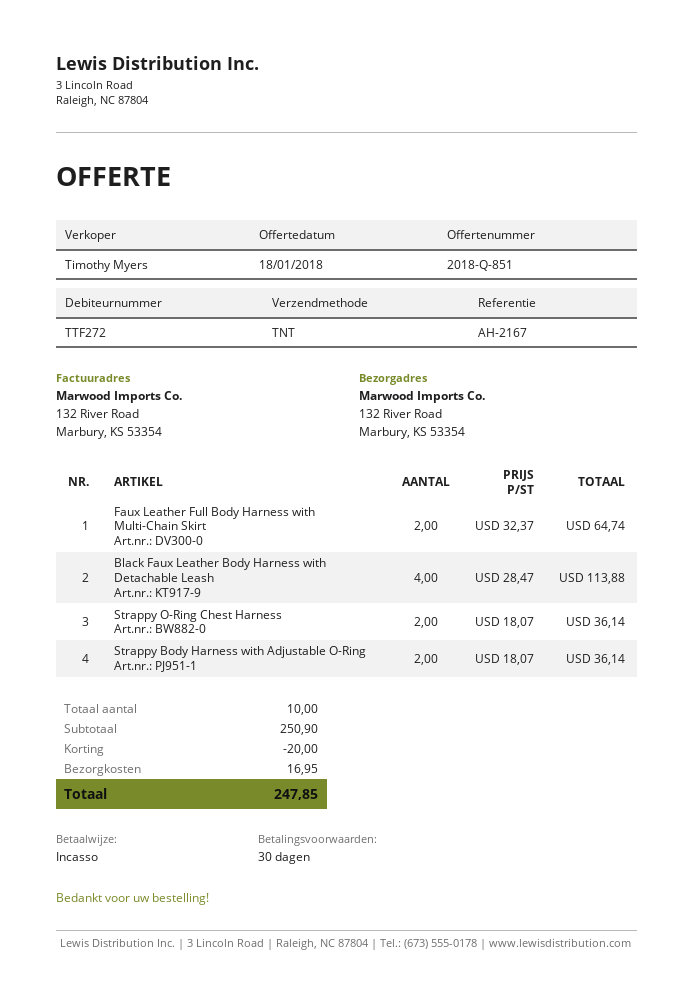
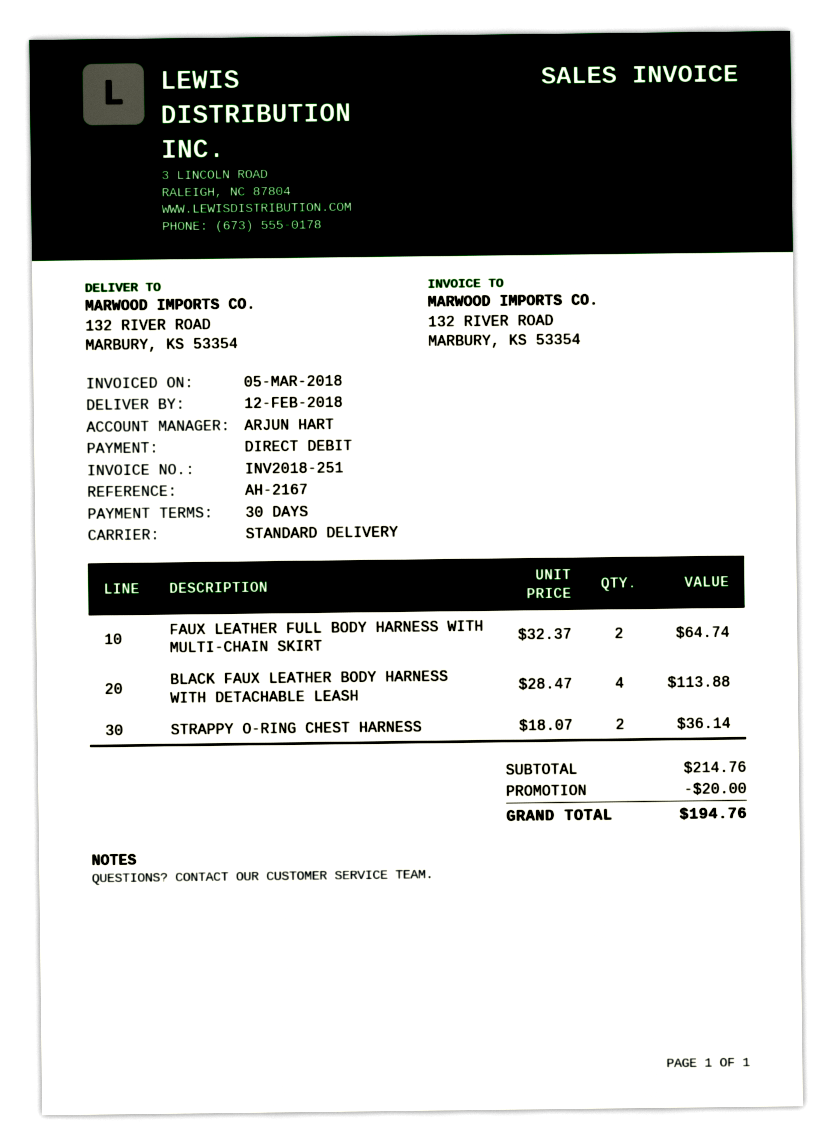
sales rep: Timothy Myers -> ARJUN HART
shipping method: TNT -> standard
Strappy Body Harness with Adjustable O-Ring: 2 x 18.07 = 36.14 -> none
subtotal: 250.90 -> 214.76
shipping: 16.95 -> none
total: 247.85 -> 194.76

